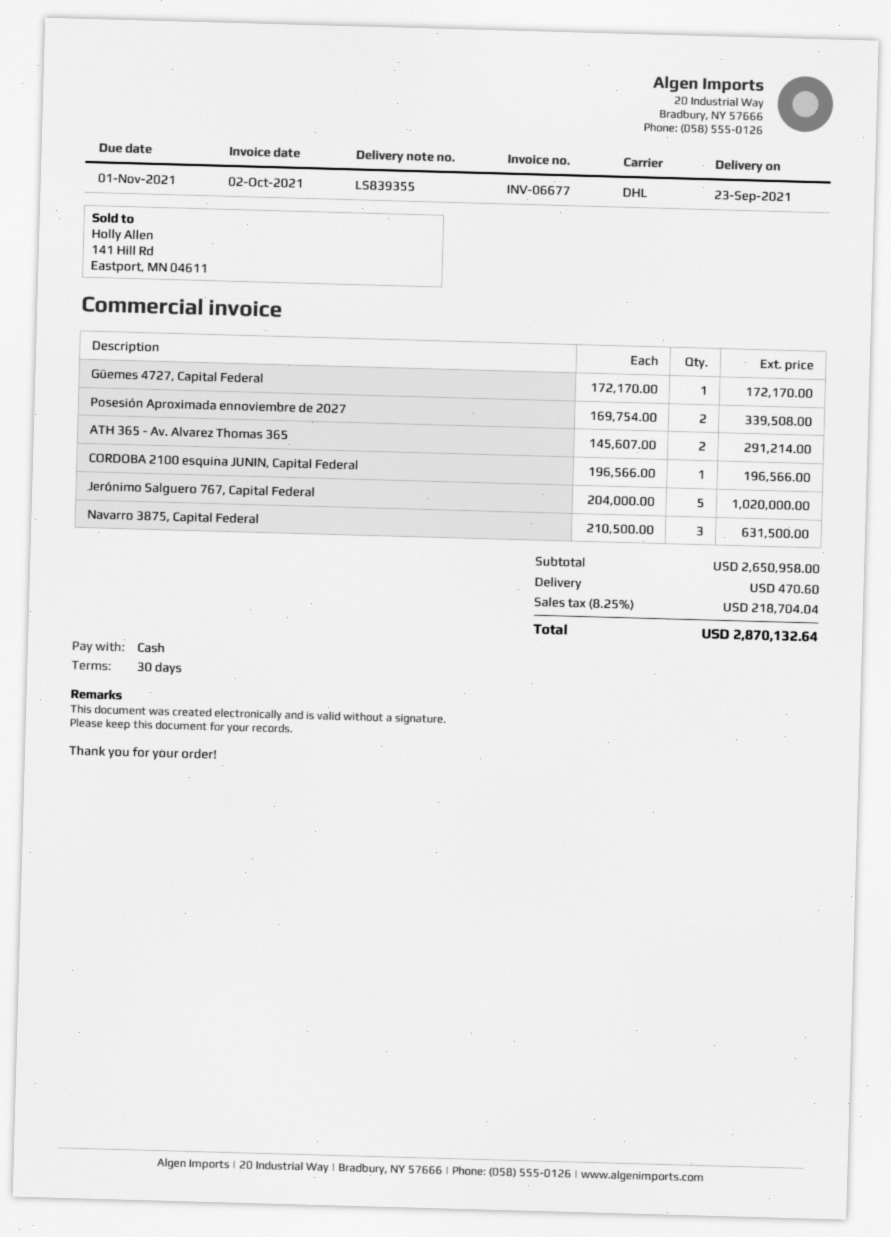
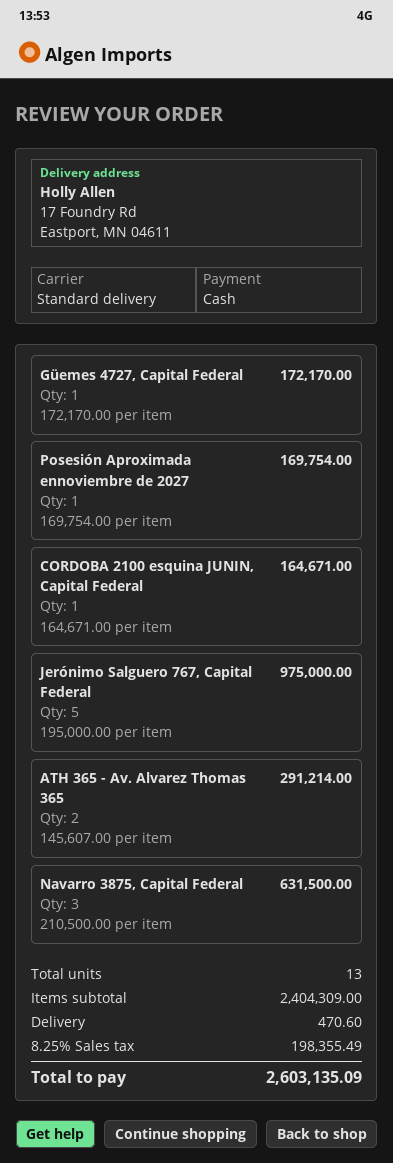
shipping method: DHL -> standard
Posesión Aproximada ennoviembre de 2027: 2 x 169754.00 = 339508.00 -> 1 x 169754.00 = 169754.00
CORDOBA 2100 esquina JUNIN, Capital Federal: 1 x 196566.00 = 196566.00 -> 1 x 164671.00 = 164671.00
Jerónimo Salguero 767, Capital Federal: 5 x 204000.00 = 1020000.00 -> 5 x 195000.00 = 975000.00
subtotal: 2650958.00 -> 2404309.00
tax: 8.25% = 218704.04 -> 8.25% = 198355.49
total: 2870132.64 -> 2603135.09

